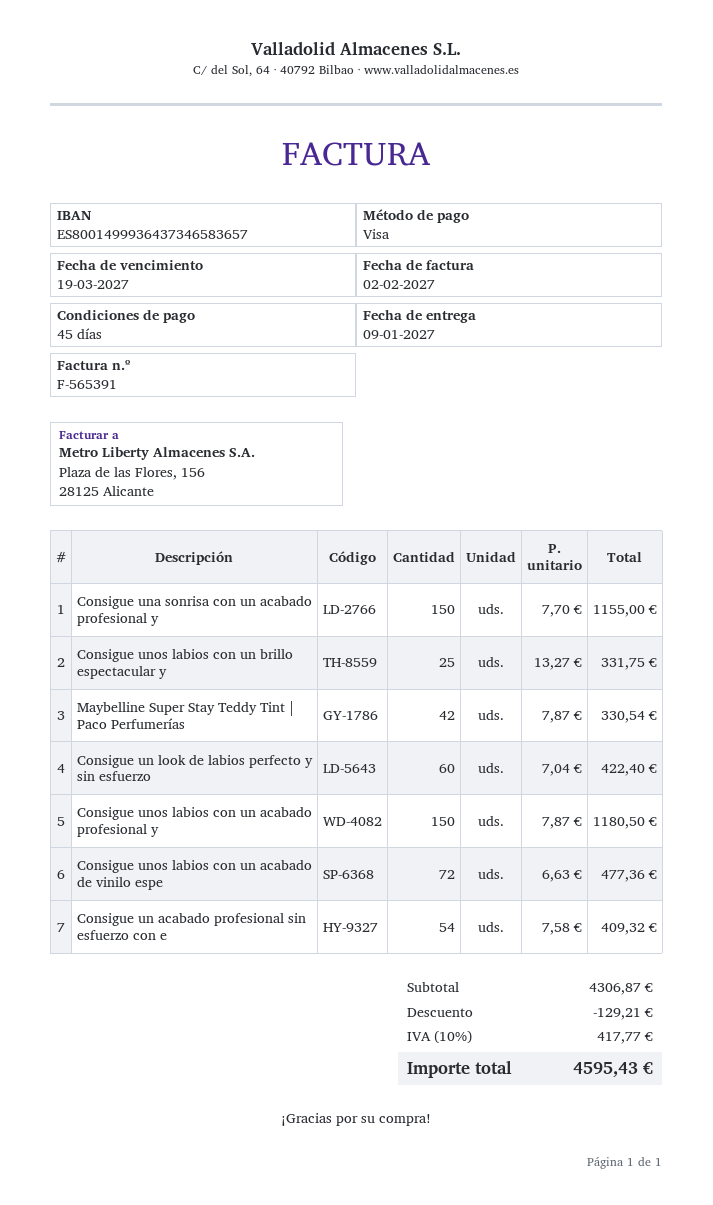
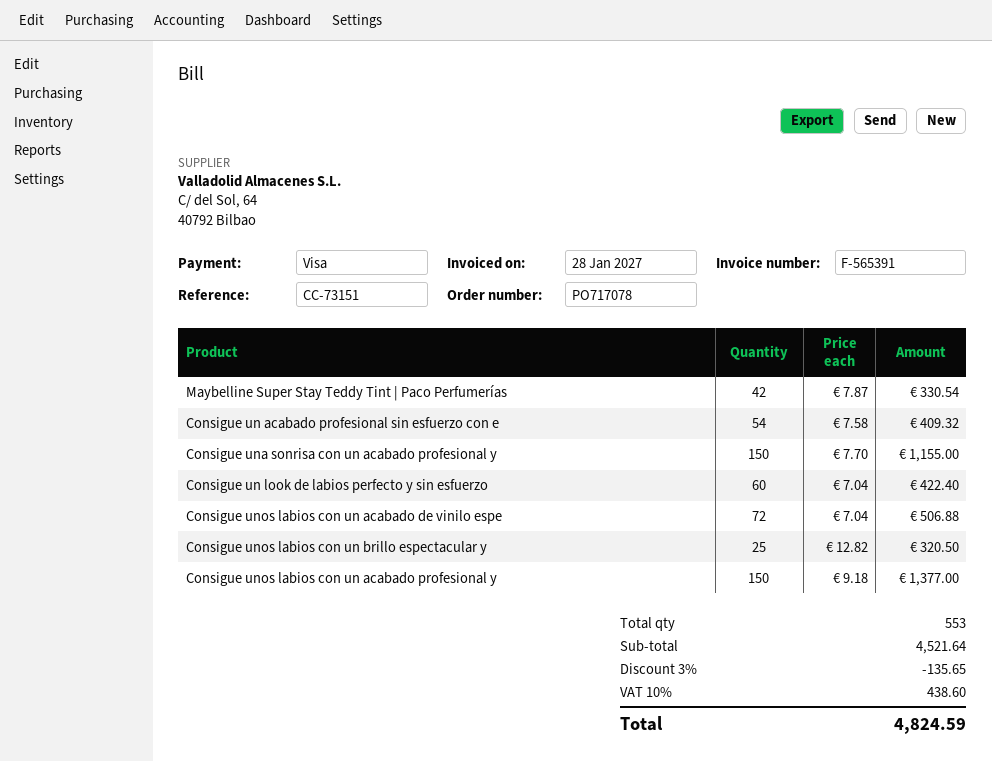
invoice date: 2027-02-02 -> 2027-01-28
Consigue unos labios con un brillo espectacular y: 25 x 13.27 = 331.75 -> 25 x 12.82 = 320.50
Consigue unos labios con un acabado profesional y: 150 x 7.87 = 1180.50 -> 150 x 9.18 = 1377.00
Consigue unos labios con un acabado de vinilo espe: 72 x 6.63 = 477.36 -> 72 x 7.04 = 506.88
subtotal: 4306.87 -> 4521.64
discount: 129.21 -> 135.65
tax: 10% = 417.77 -> 10% = 438.60
total: 4595.43 -> 4824.59

